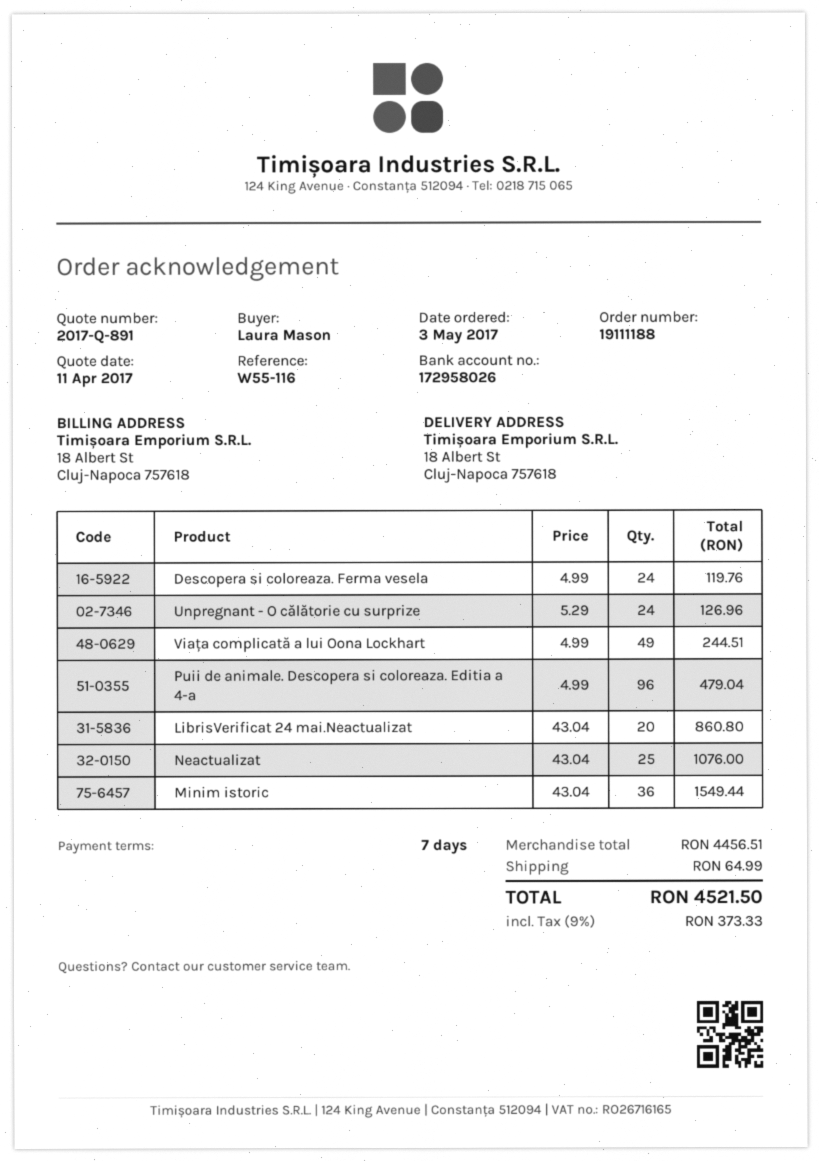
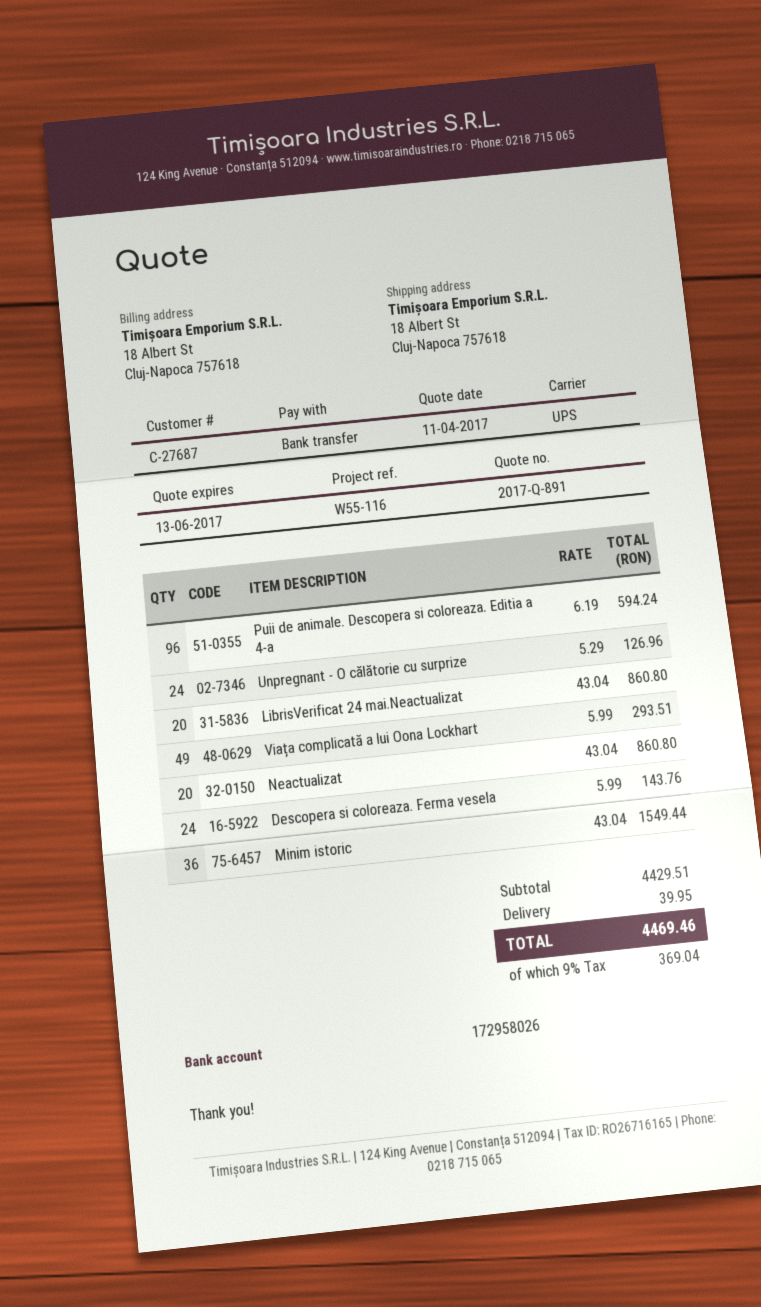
Descopera si coloreaza. Ferma vesela: 24 x 4.99 = 119.76 -> 24 x 5.99 = 143.76
Viața complicată a lui Oona Lockhart: 49 x 4.99 = 244.51 -> 49 x 5.99 = 293.51
Puii de animale. Descopera si coloreaza. Editia a 4-a: 96 x 4.99 = 479.04 -> 96 x 6.19 = 594.24
Neactualizat: 25 x 43.04 = 1076.00 -> 20 x 43.04 = 860.80
subtotal: 4456.51 -> 4429.51
shipping: 64.99 -> 39.95
tax: 9% = 373.33 -> 9% = 369.04
total: 4521.50 -> 4469.46

